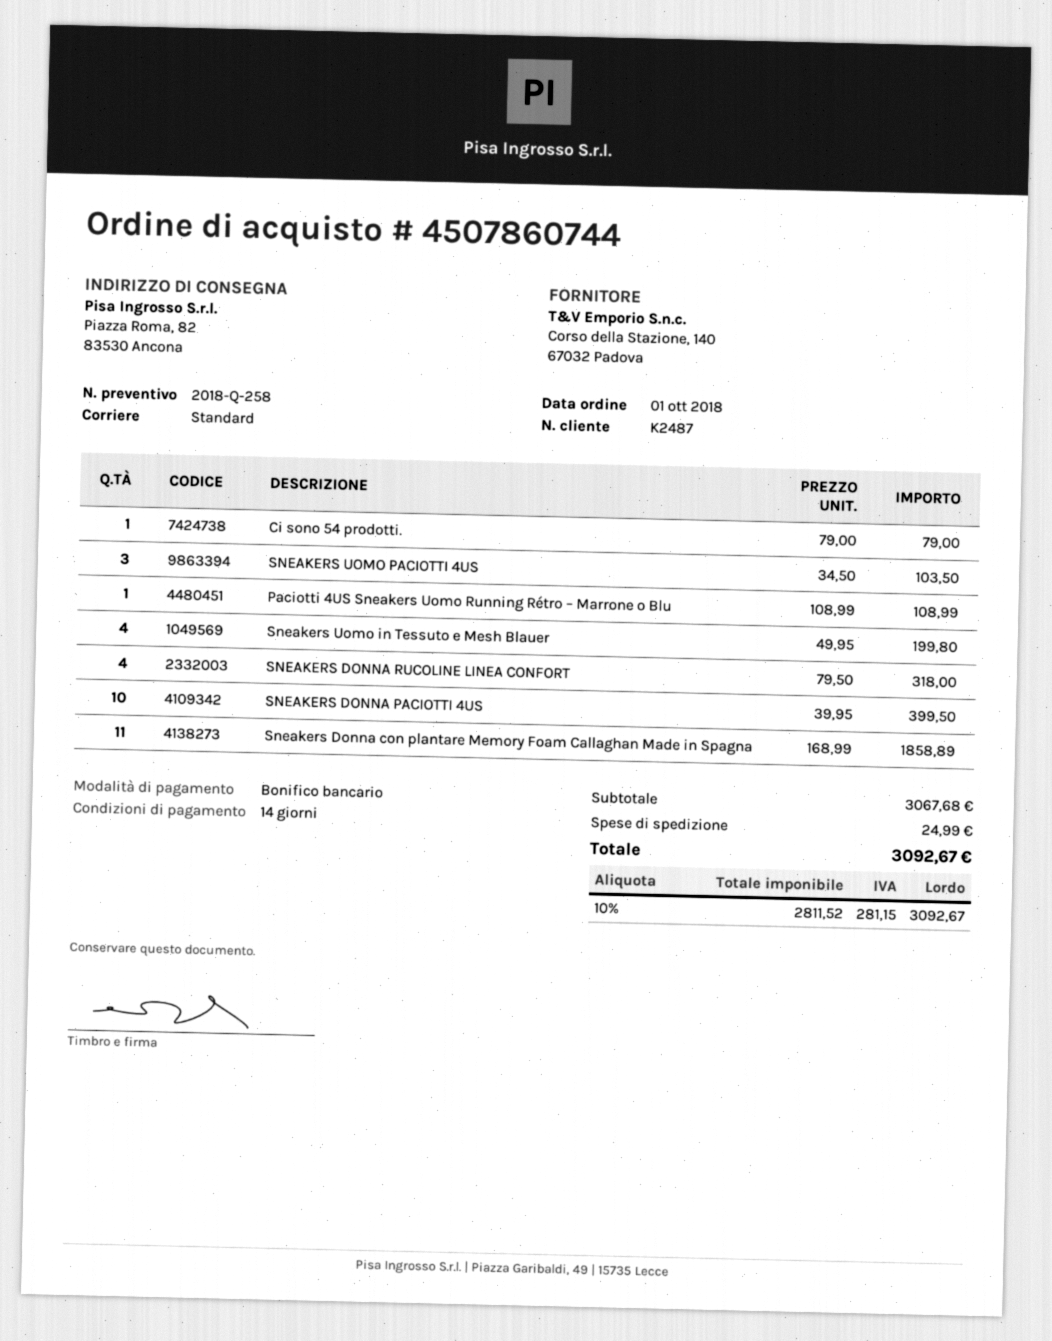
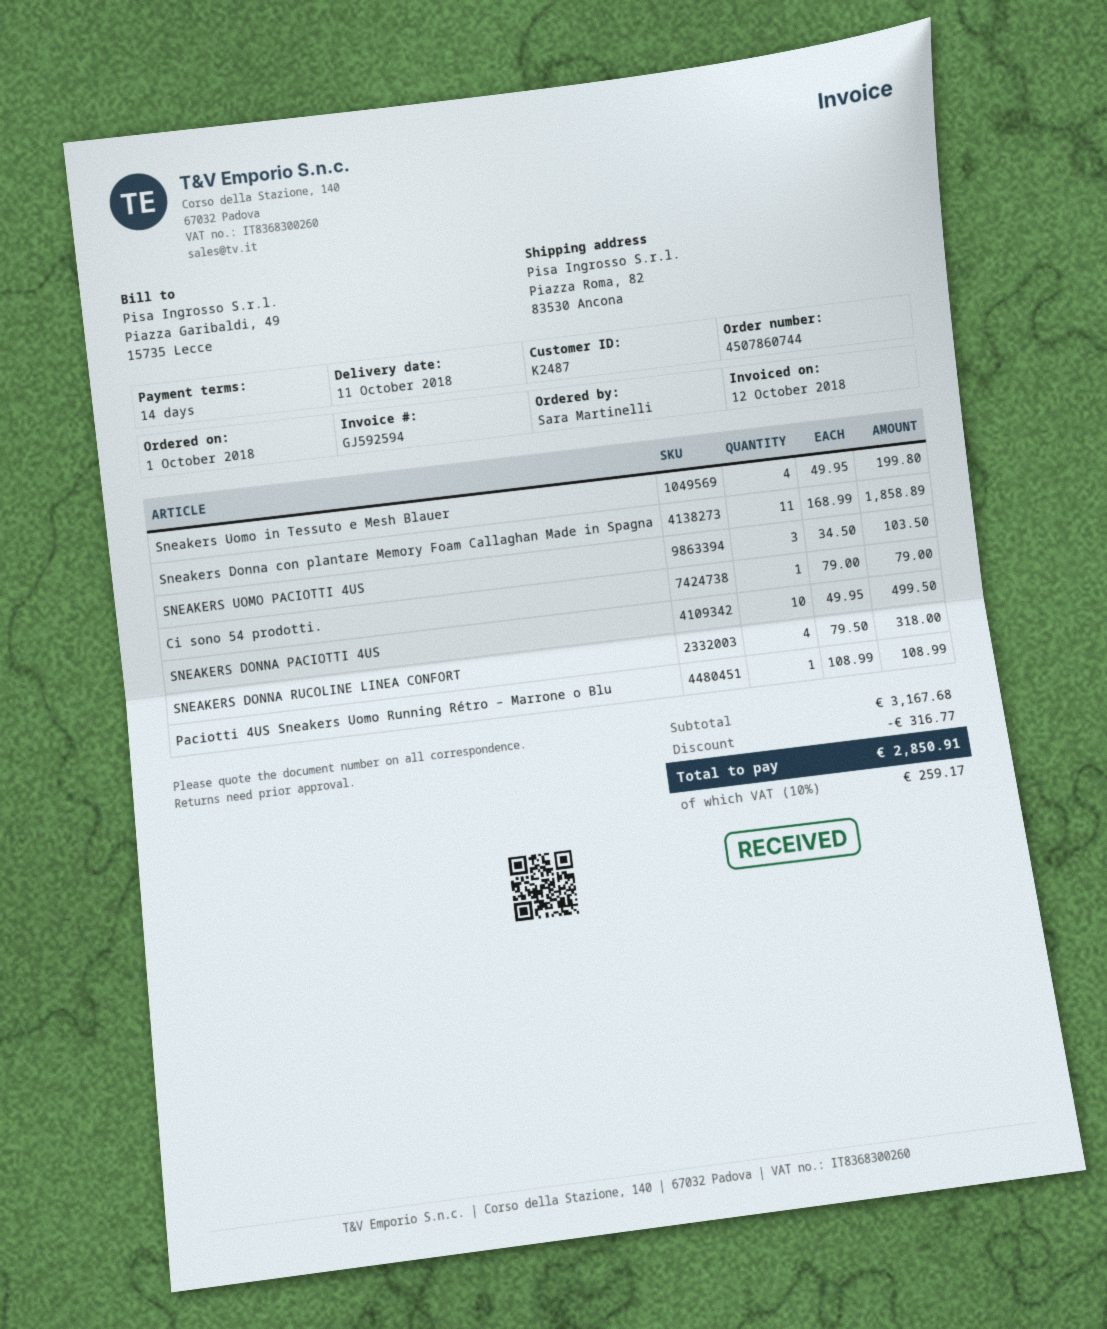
SNEAKERS DONNA PACIOTTI 4US: 10 x 39.95 = 399.50 -> 10 x 49.95 = 499.50
subtotal: 3067.68 -> 3167.68
discount: none -> 316.77
shipping: 24.99 -> none
tax: 10% = 281.15 -> 10% = 259.17
total: 3092.67 -> 2850.91

